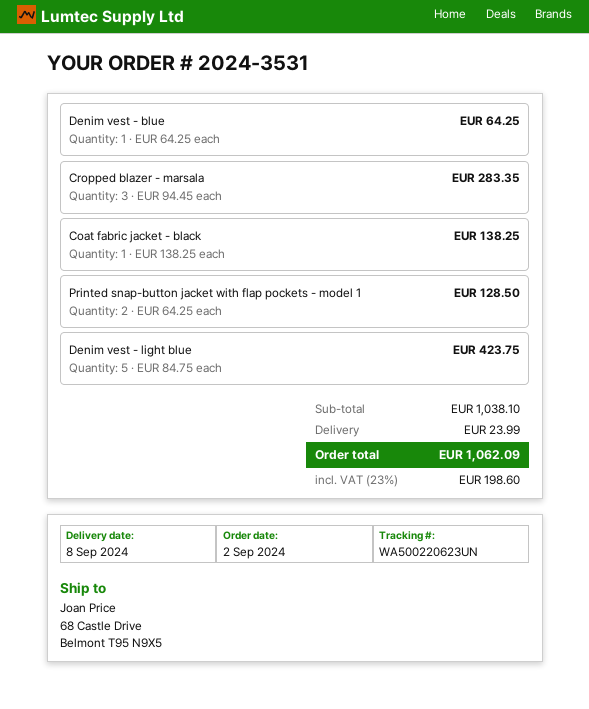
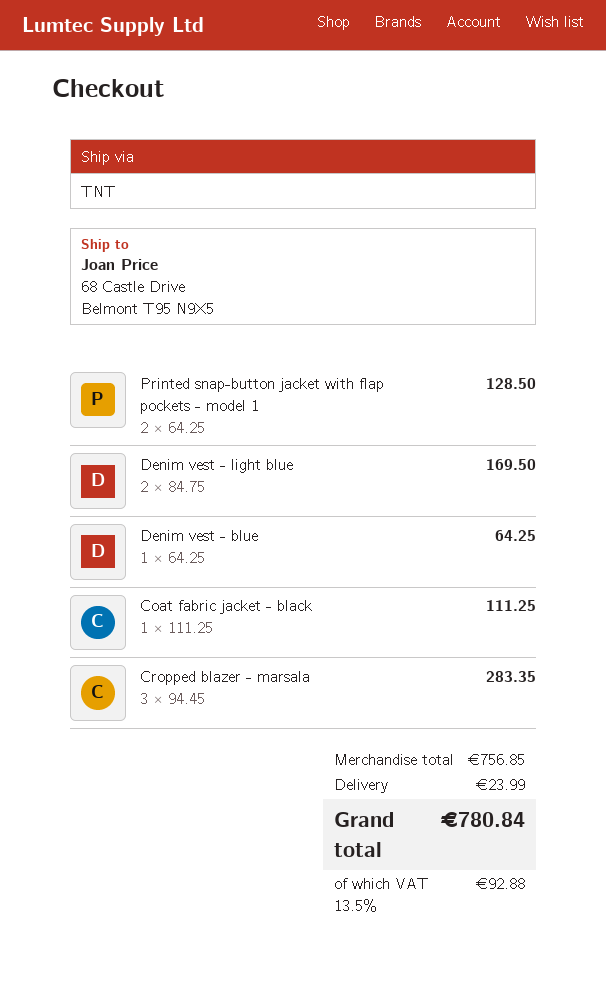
Coat fabric jacket - black: 1 x 138.25 = 138.25 -> 1 x 111.25 = 111.25
Denim vest - light blue: 5 x 84.75 = 423.75 -> 2 x 84.75 = 169.50
subtotal: 1038.10 -> 756.85
tax: 23% = 198.60 -> 13.5% = 92.88
total: 1062.09 -> 780.84

